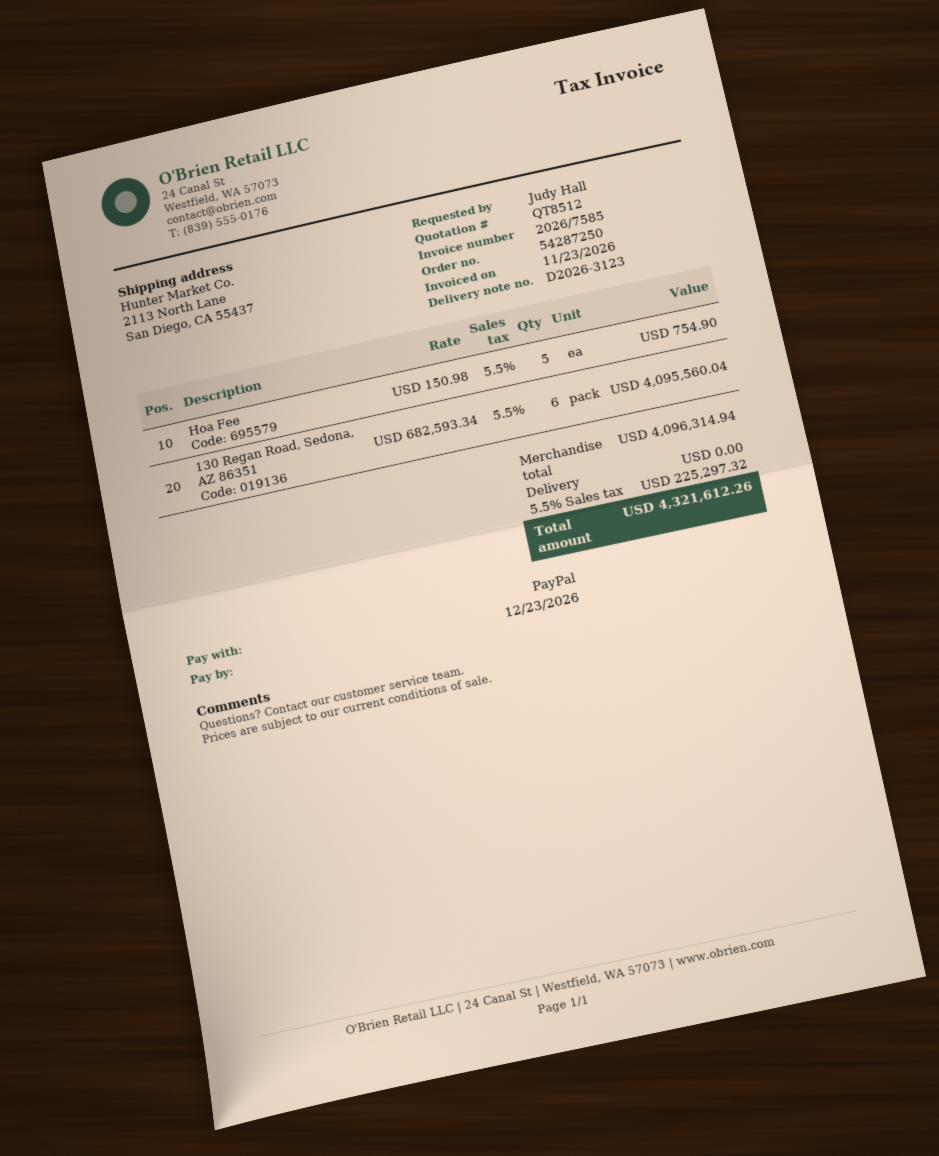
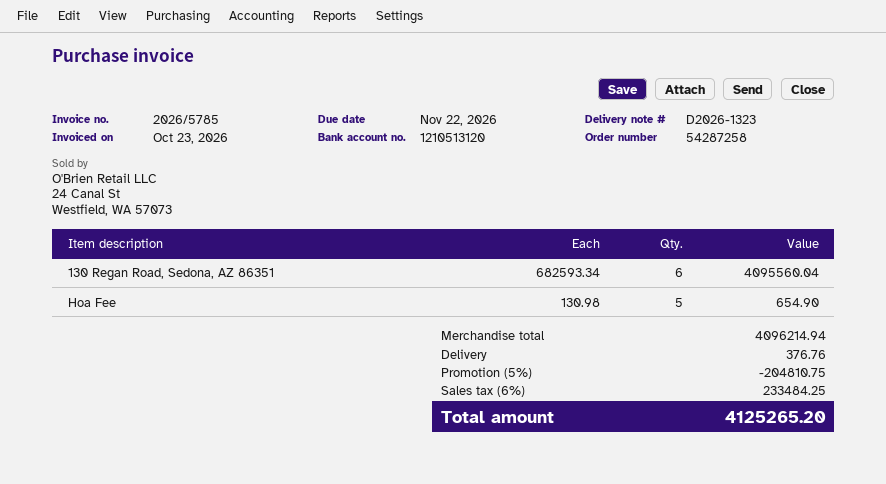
order number: 54287250 -> 54287258
delivery note number: D2026-3123 -> D2026-1323
invoice number: 2026/7585 -> 2026/5785
invoice date: 2026-11-23 -> 2026-10-23
due date: 2026-12-23 -> 2026-11-22
Hoa Fee: 5 x 150.98 = 754.90 -> 5 x 130.98 = 654.90
subtotal: 4096314.94 -> 4096214.94
discount: none -> 5% = 204810.75
shipping: 0.00 -> 376.76
tax: 5.5% = 225297.32 -> 6% = 233484.25
total: 4321612.26 -> 4125265.20

